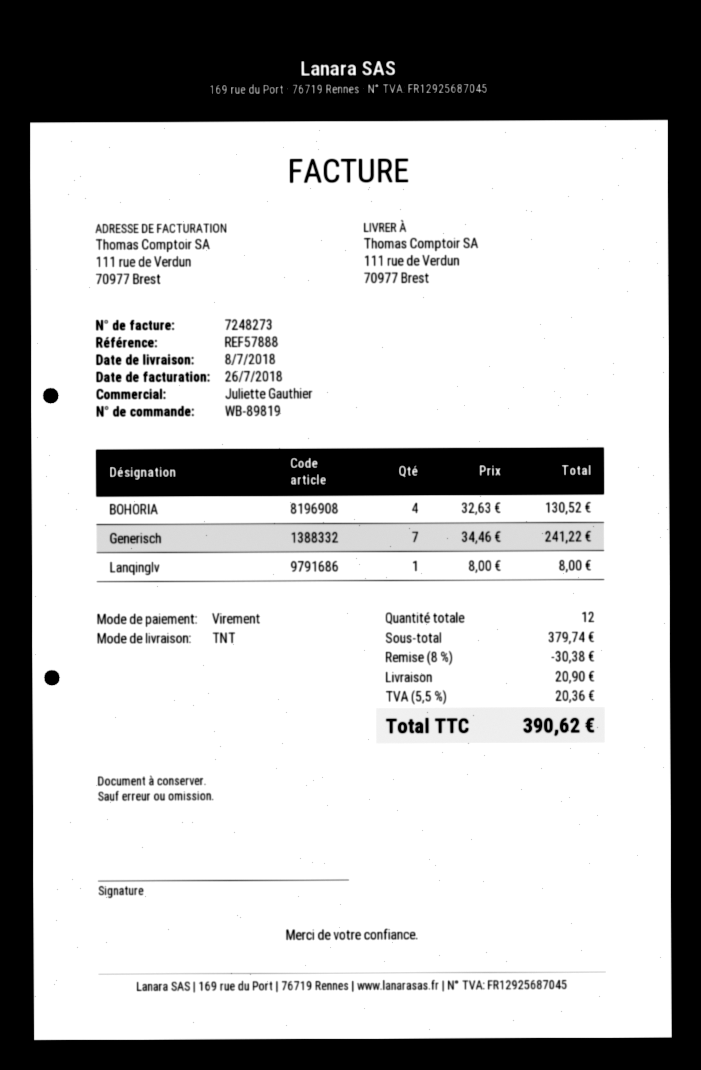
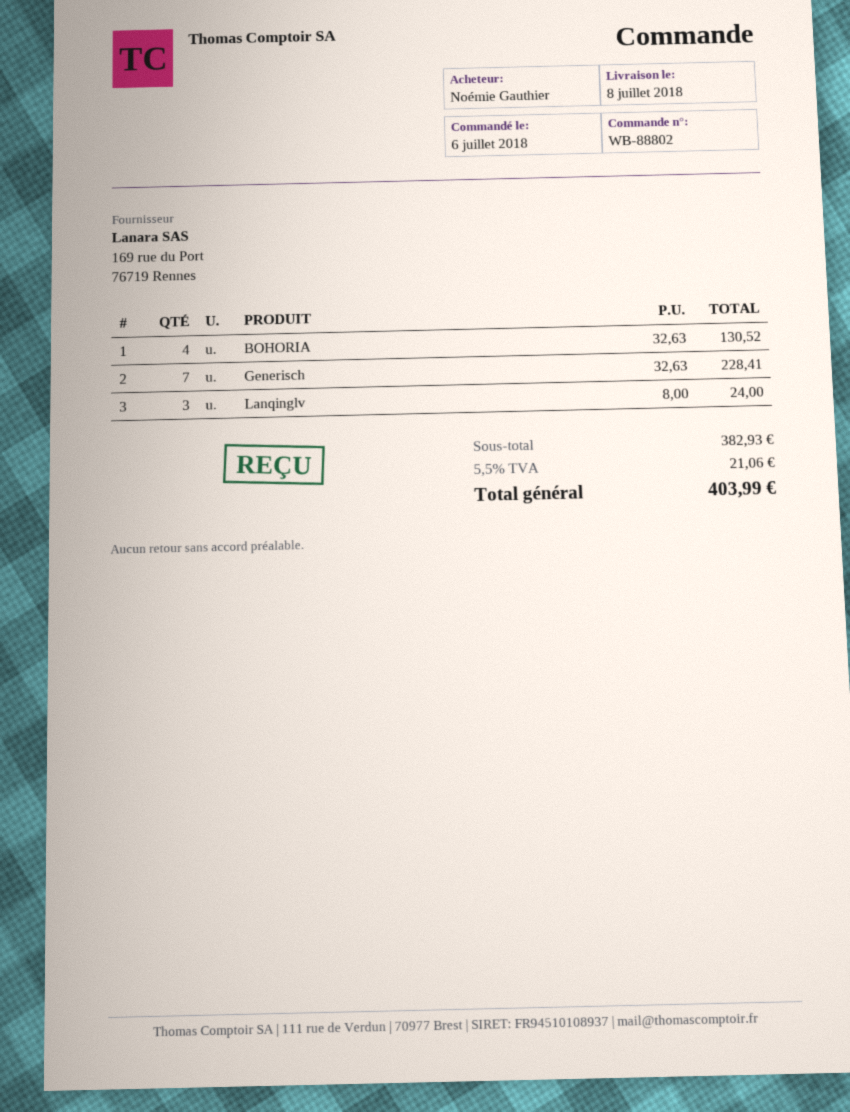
order number: WB-89819 -> WB-88802
Generisch: 7 x 34.46 = 241.22 -> 7 x 32.63 = 228.41
Lanqinglv: 1 x 8.00 = 8.00 -> 3 x 8.00 = 24.00
subtotal: 379.74 -> 382.93
discount: 8% = 30.38 -> none
shipping: 20.90 -> none
tax: 5.5% = 20.36 -> 5.5% = 21.06
total: 390.62 -> 403.99

